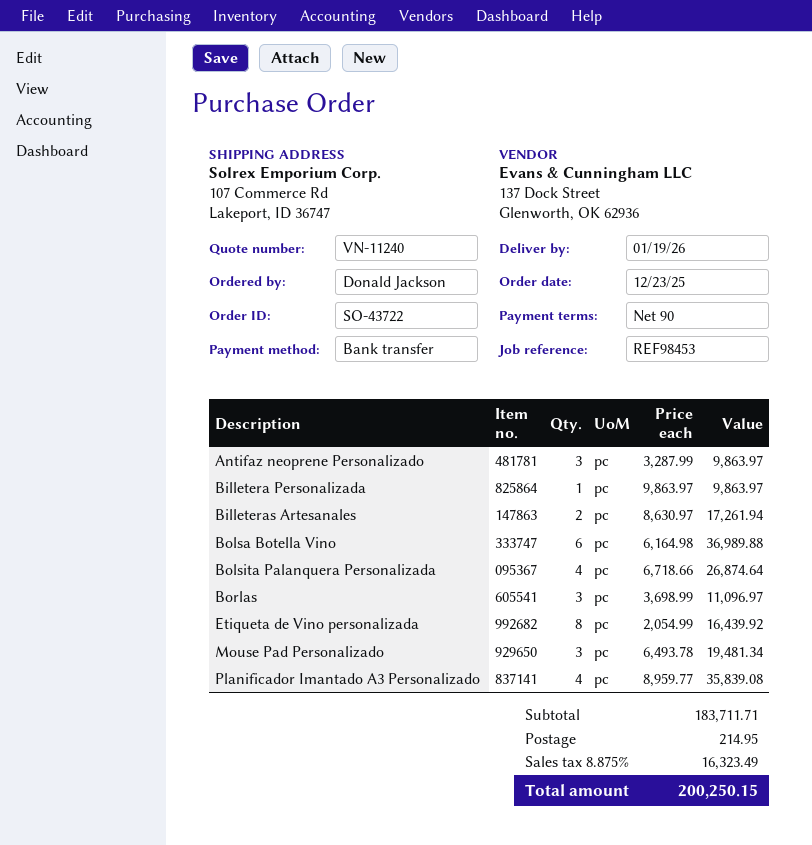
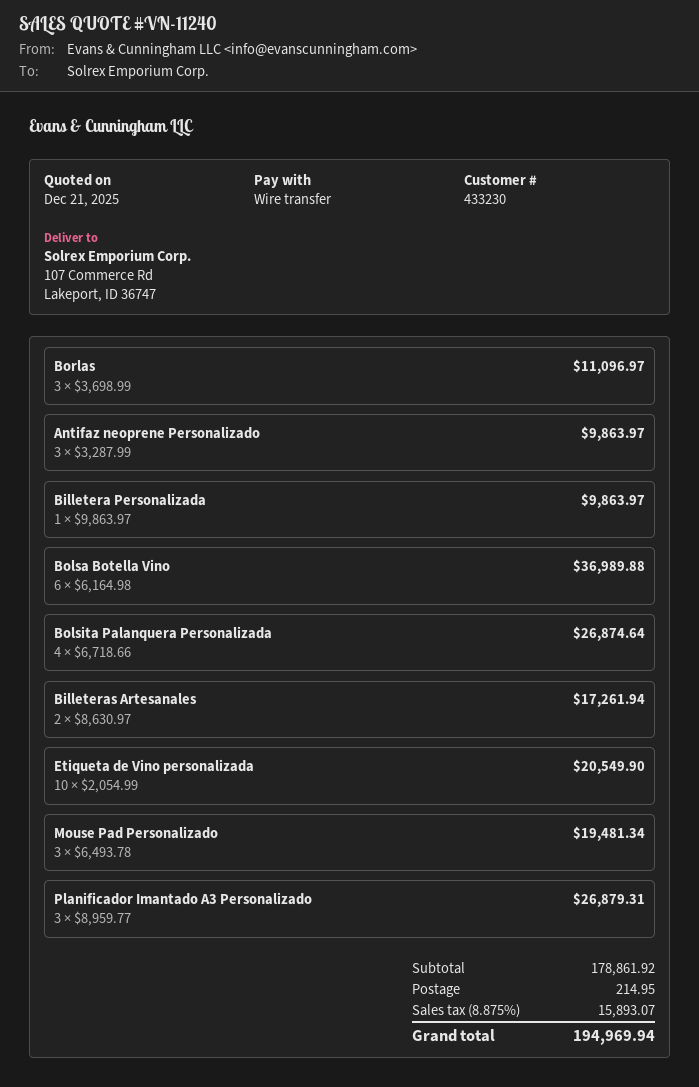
Etiqueta de Vino personalizada: 8 x 2054.99 = 16439.92 -> 10 x 2054.99 = 20549.90
Planificador Imantado A3 Personalizado: 4 x 8959.77 = 35839.08 -> 3 x 8959.77 = 26879.31
subtotal: 183711.71 -> 178861.92
tax: 8.875% = 16323.49 -> 8.875% = 15893.07
total: 200250.15 -> 194969.94

